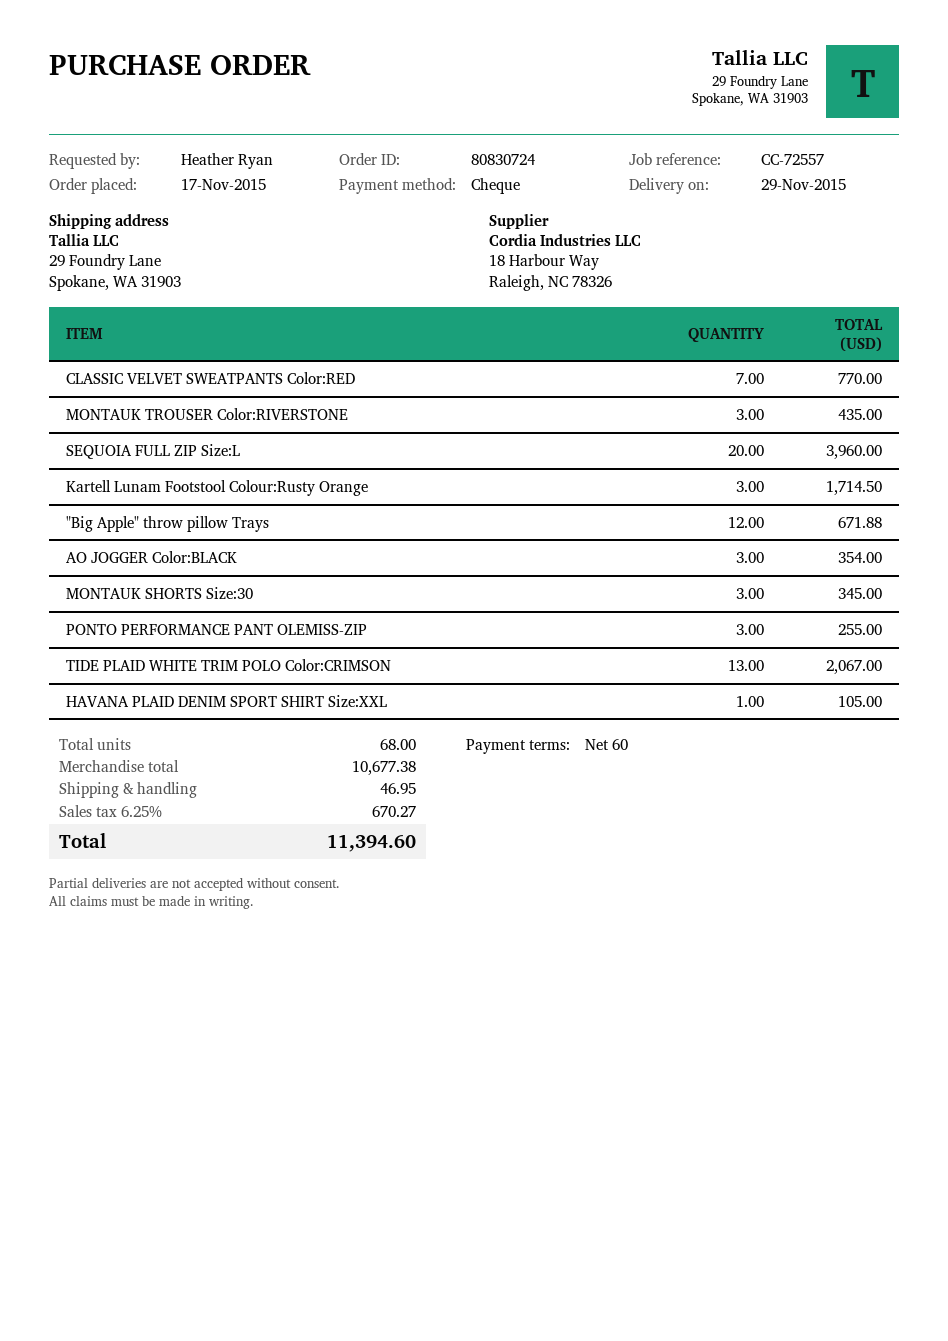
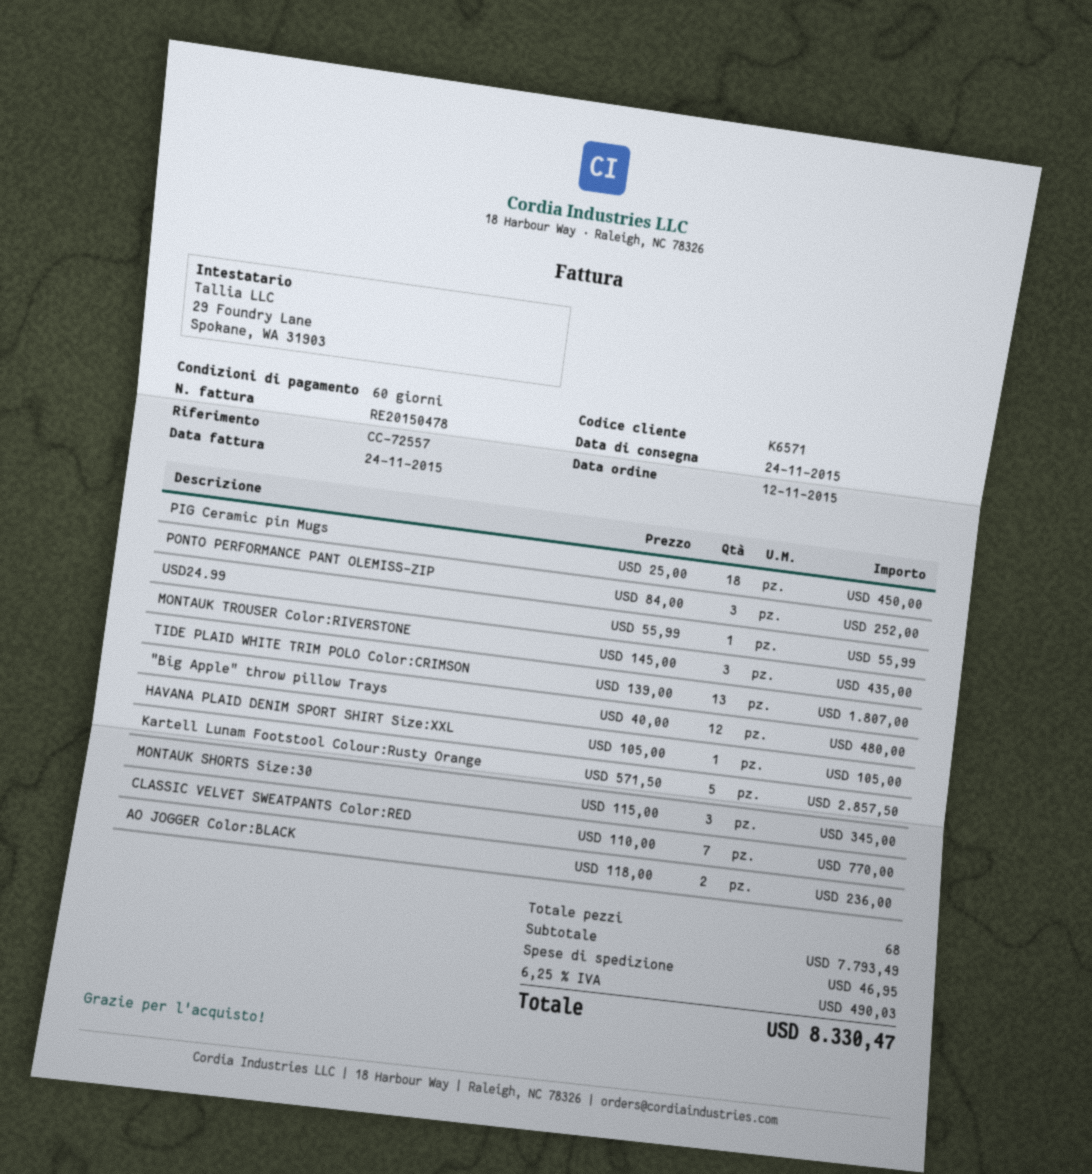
order date: 2015-11-17 -> 2015-11-12
delivery date: 2015-11-29 -> 2015-11-24
SEQUOIA FULL ZIP Size:L: 20 for 3960.00 -> none
Kartell Lunam Footstool Colour:Rusty Orange: 3 for 1714.50 -> 5 for 2857.50
"Big Apple" throw pillow Trays: 12 for 671.88 -> 12 for 480.00
AO JOGGER Color:BLACK: 3 for 354.00 -> 2 for 236.00
PONTO PERFORMANCE PANT OLEMISS-ZIP: 3 for 255.00 -> 3 for 252.00
TIDE PLAID WHITE TRIM POLO Color:CRIMSON: 13 for 2067.00 -> 13 for 1807.00
PIG Ceramic pin Mugs: none -> 18 for 450.00
USD24.99: none -> 1 for 55.99
subtotal: 10677.38 -> 7793.49
tax: 6.25% = 670.27 -> 6.25% = 490.03
total: 11394.60 -> 8330.47

